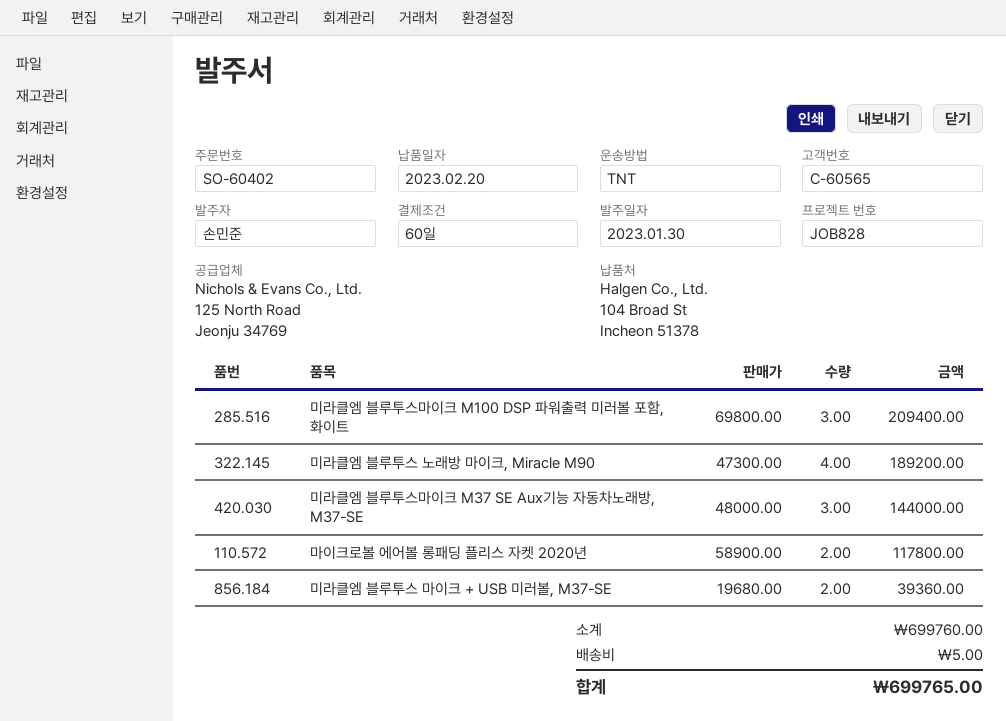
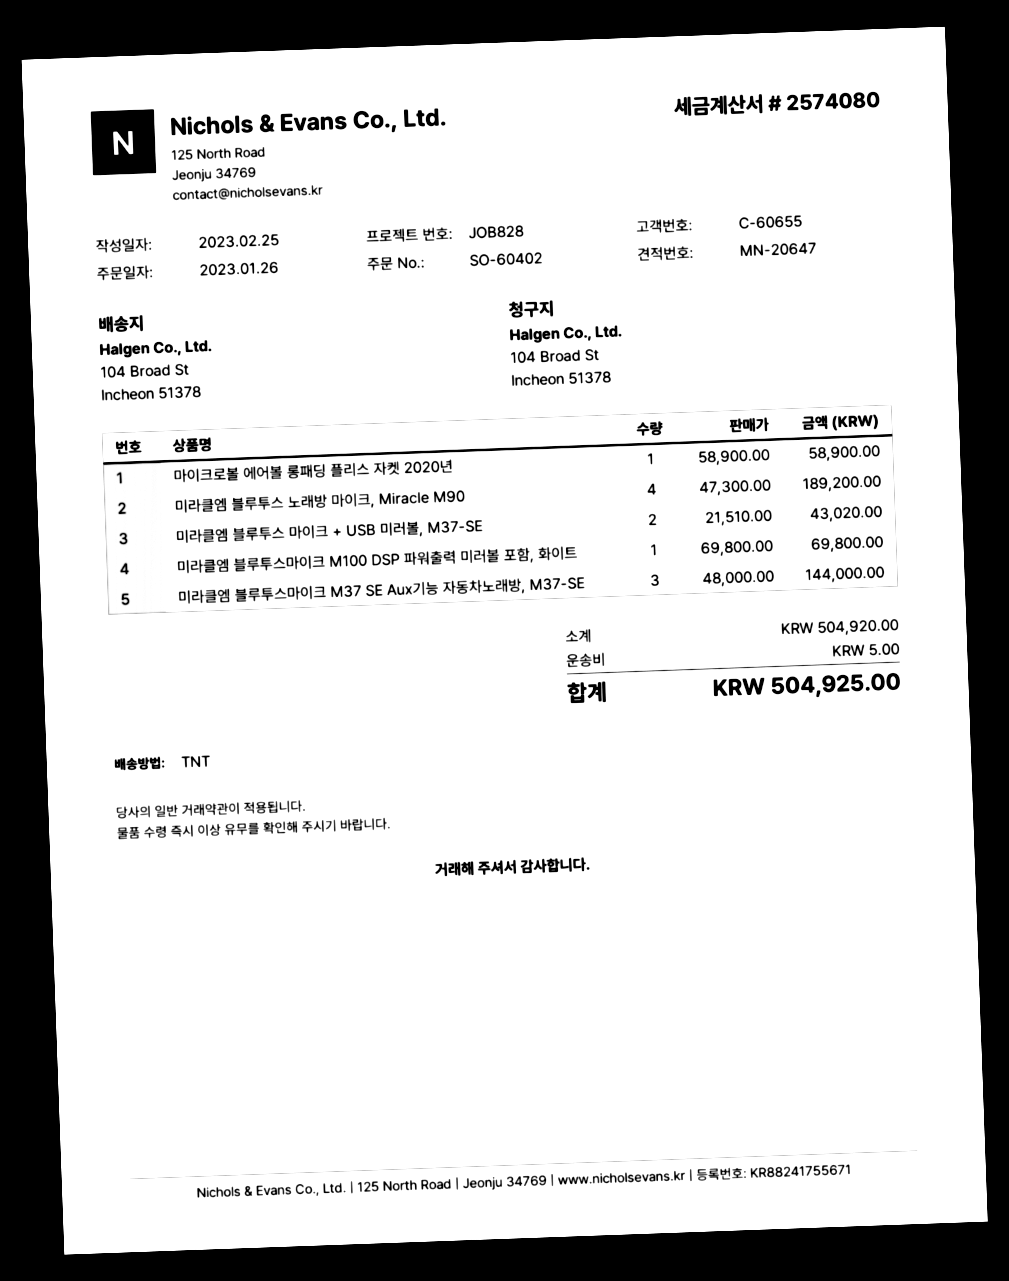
order date: 2023-01-30 -> 2023-01-26
customer number: C-60565 -> C-60655
미라클엠 블루투스마이크 M100 DSP 파워출력 미러볼 포함, 화이트: 3 x 69800.00 = 209400.00 -> 1 x 69800.00 = 69800.00
마이크로볼 에어볼 롱패딩 플리스 자켓 2020년: 2 x 58900.00 = 117800.00 -> 1 x 58900.00 = 58900.00
미라클엠 블루투스 마이크 + USB 미러볼, M37-SE: 2 x 19680.00 = 39360.00 -> 2 x 21510.00 = 43020.00
subtotal: 699760.00 -> 504920.00
total: 699765.00 -> 504925.00

